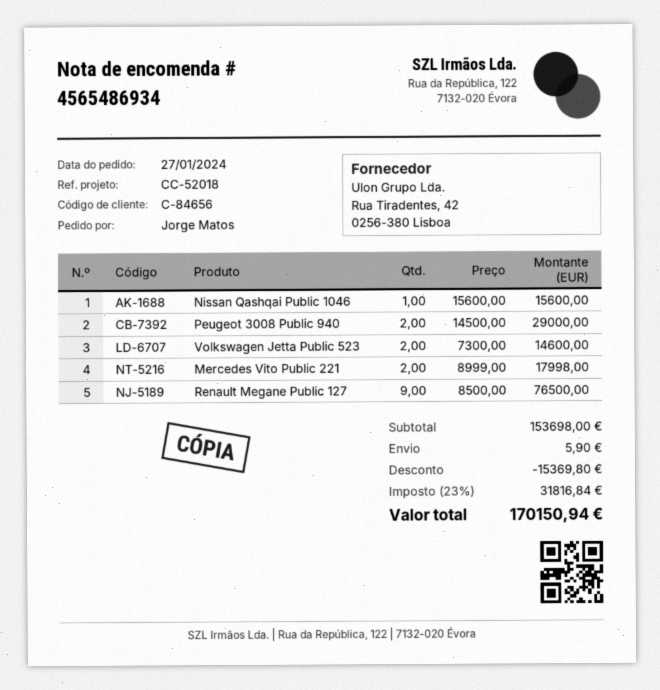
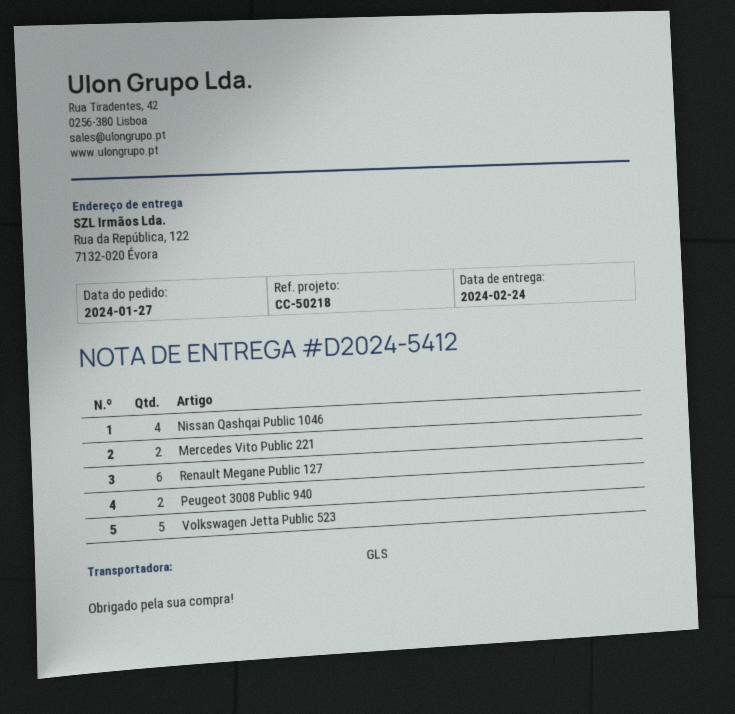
reference: CC-52018 -> CC-50218
Nissan Qashqai Public 1046: 1 -> 4
Volkswagen Jetta Public 523: 2 -> 5
Renault Megane Public 127: 9 -> 6

